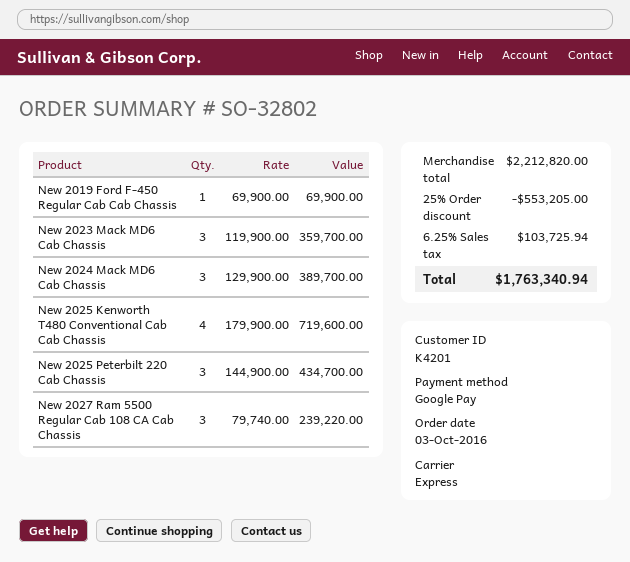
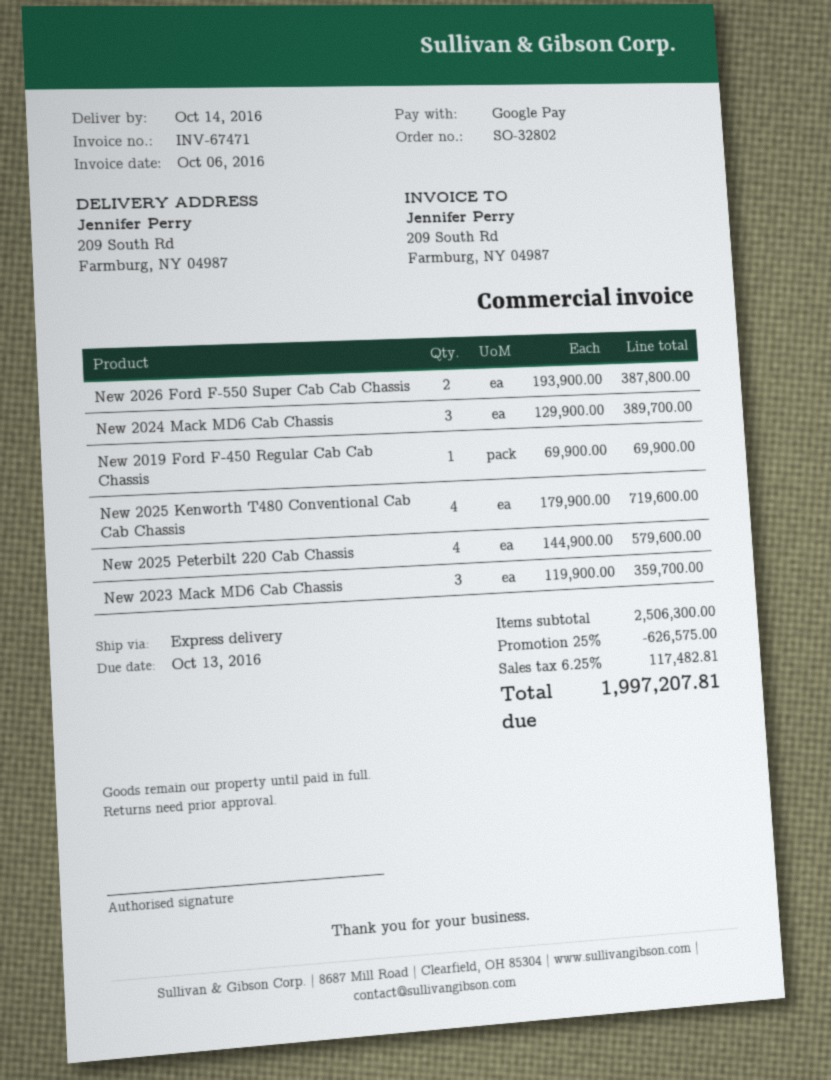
New 2025 Peterbilt 220 Cab Chassis: 3 x 144900.00 = 434700.00 -> 4 x 144900.00 = 579600.00
New 2027 Ram 5500 Regular Cab 108 CA Cab Chassis: 3 x 79740.00 = 239220.00 -> none
New 2026 Ford F-550 Super Cab Cab Chassis: none -> 2 x 193900.00 = 387800.00
subtotal: 2212820.00 -> 2506300.00
discount: 25% = 553205.00 -> 25% = 626575.00
tax: 6.25% = 103725.94 -> 6.25% = 117482.81
total: 1763340.94 -> 1997207.81

